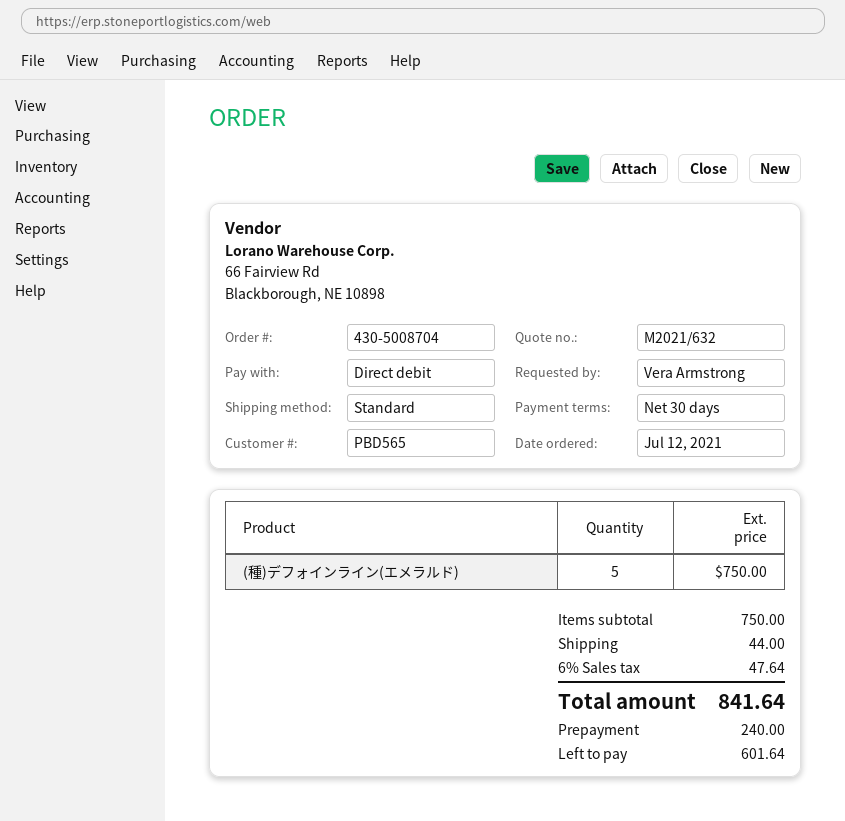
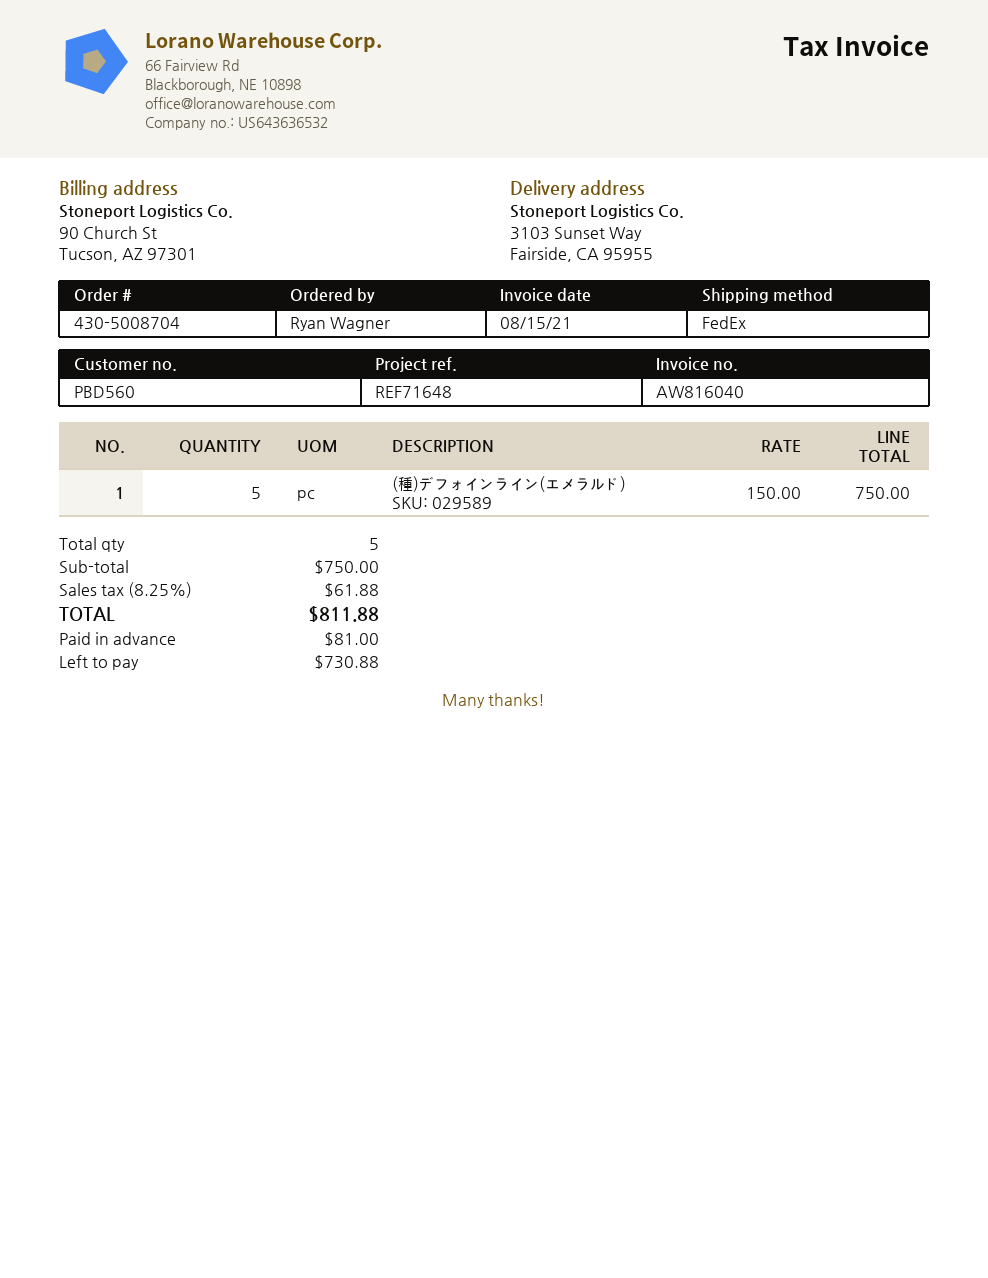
customer number: PBD565 -> PBD560
ordered by: Vera Armstrong -> Ryan Wagner
shipping method: standard -> FedEx
shipping: 44.00 -> none
tax: 6% = 47.64 -> 8.25% = 61.88
total: 841.64 -> 811.88
deposit: 240.00 -> 81.00
balance: 601.64 -> 730.88

